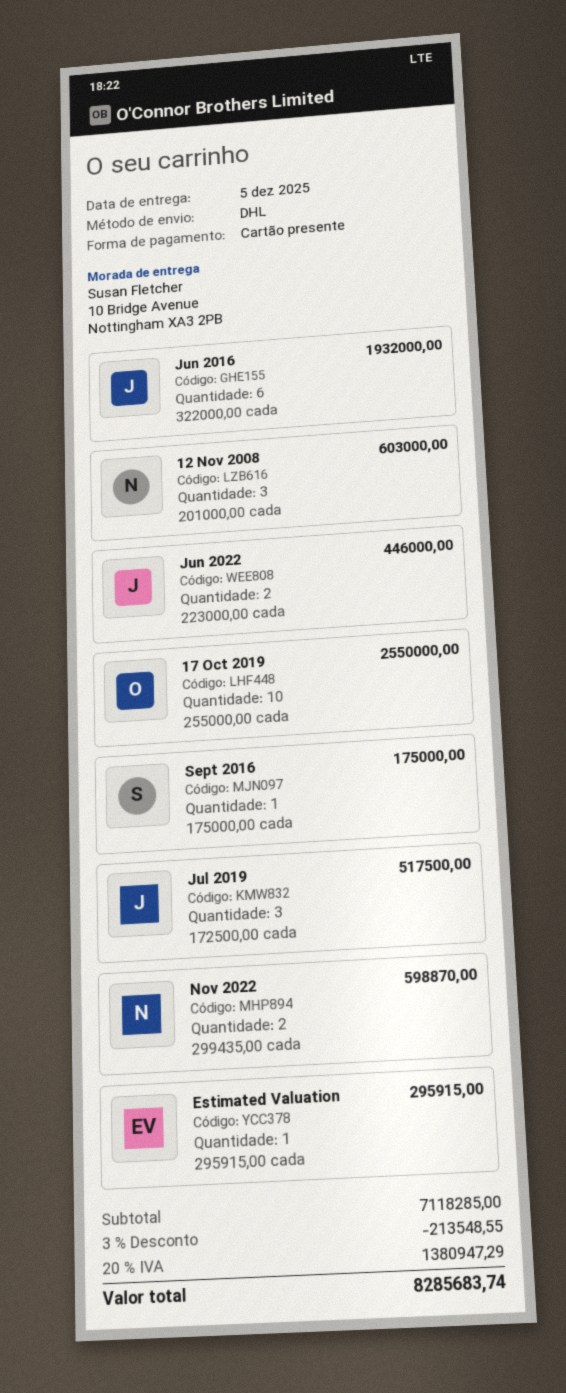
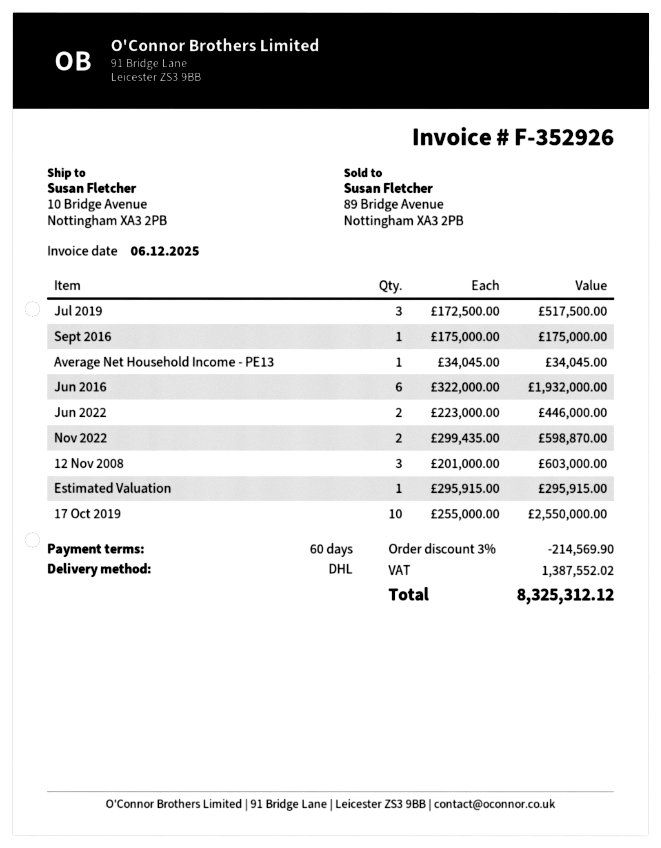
Average Net Household Income - PE13: none -> 1 x 34045.00 = 34045.00
discount: 3% = 213548.55 -> 3% = 214569.90
tax: 1380947.29 -> 1387552.02
total: 8285683.74 -> 8325312.12

